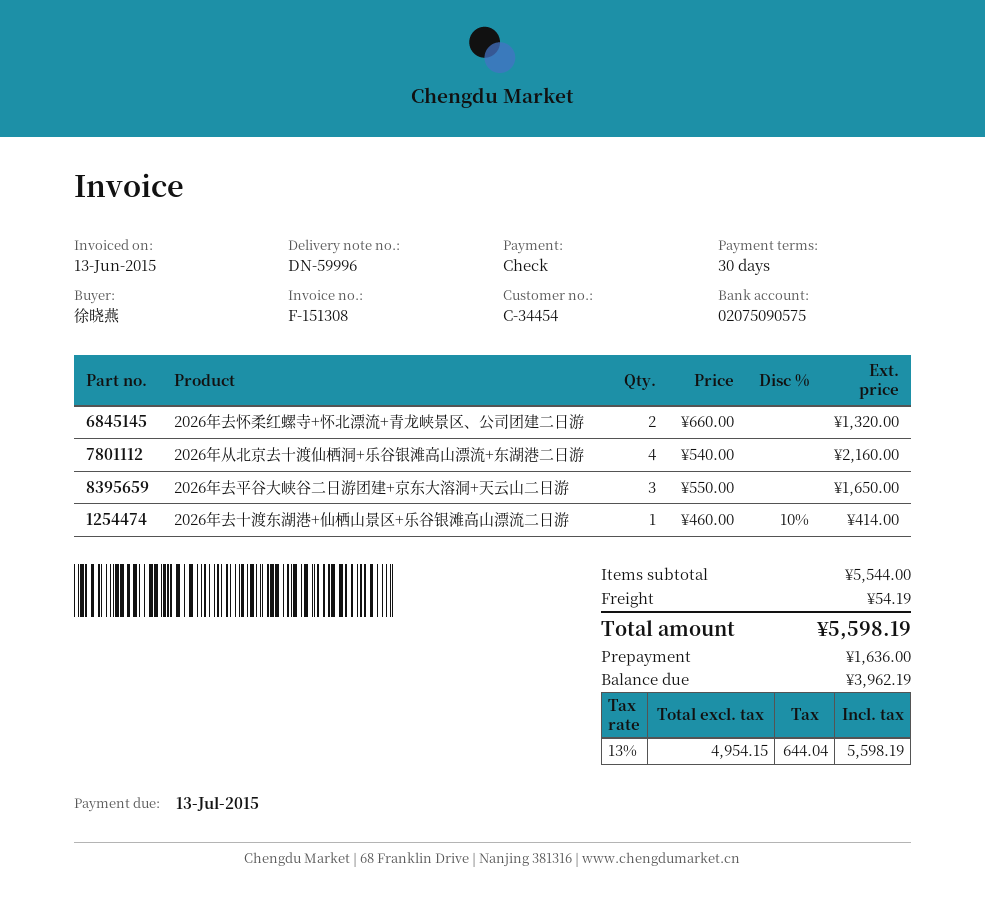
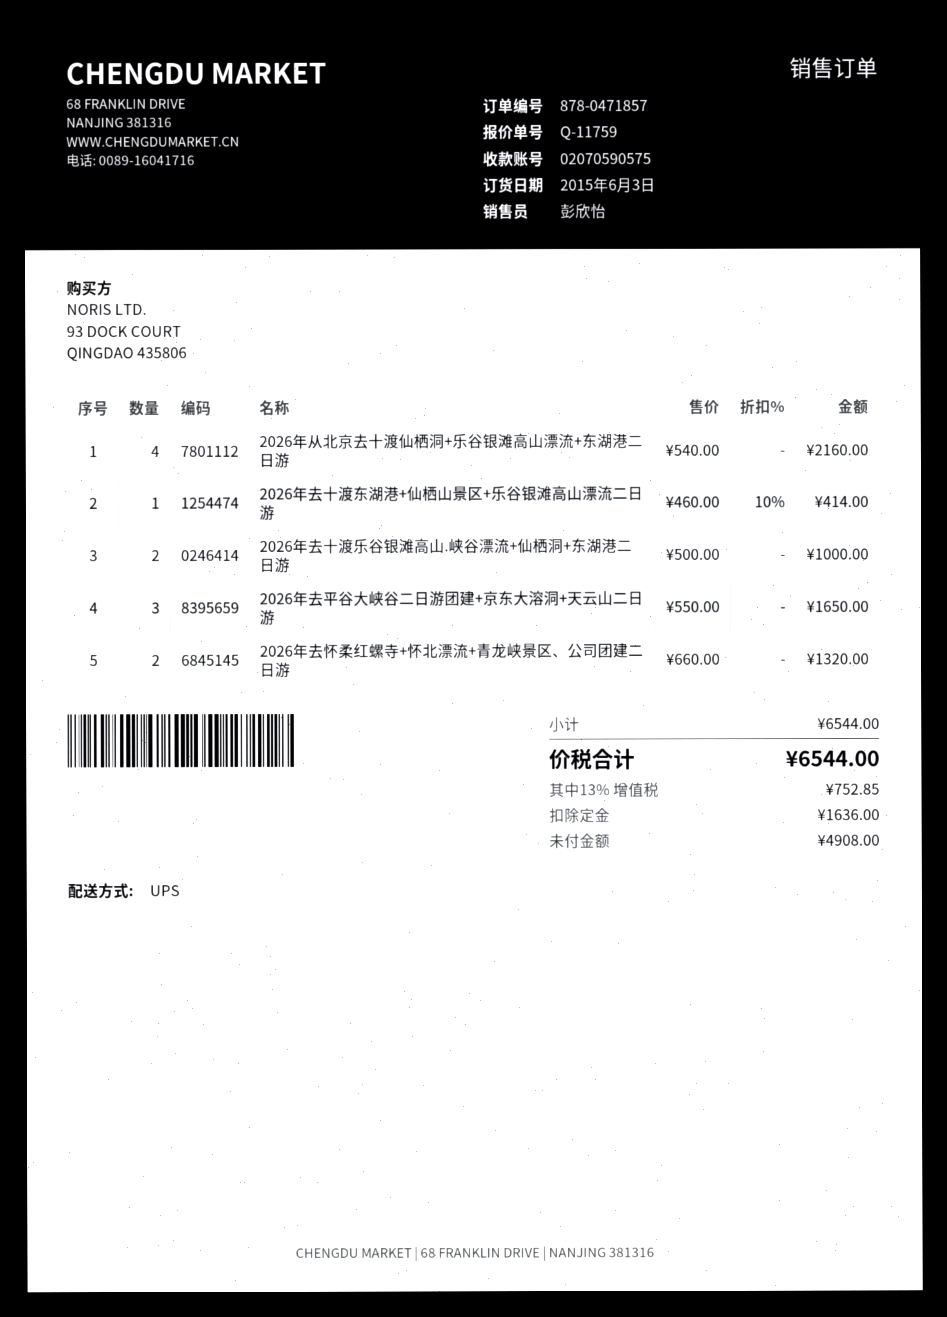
bank account: 02075090575 -> 02070590575
2026年去十渡乐谷银滩高山.峡谷漂流+仙栖洞+东湖港二日游: none -> 2 x 500.00 = 1000.00
subtotal: 5544.00 -> 6544.00
shipping: 54.19 -> none
tax: 13% = 644.04 -> 13% = 752.85
total: 5598.19 -> 6544.00
balance: 3962.19 -> 4908.00

